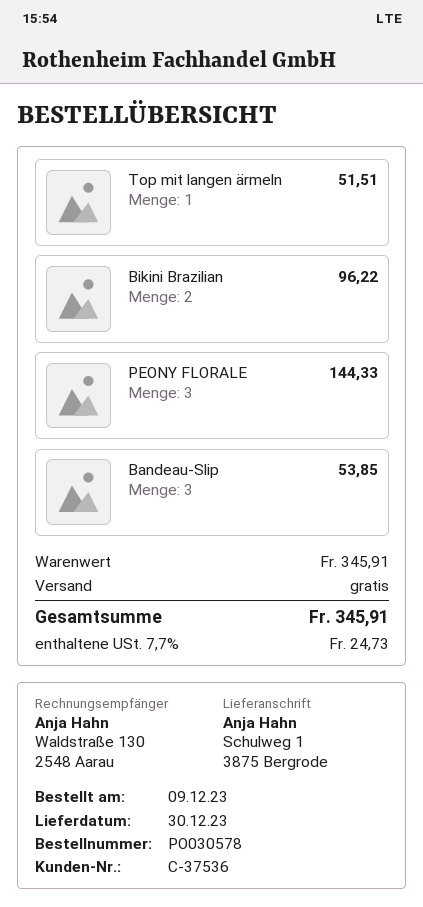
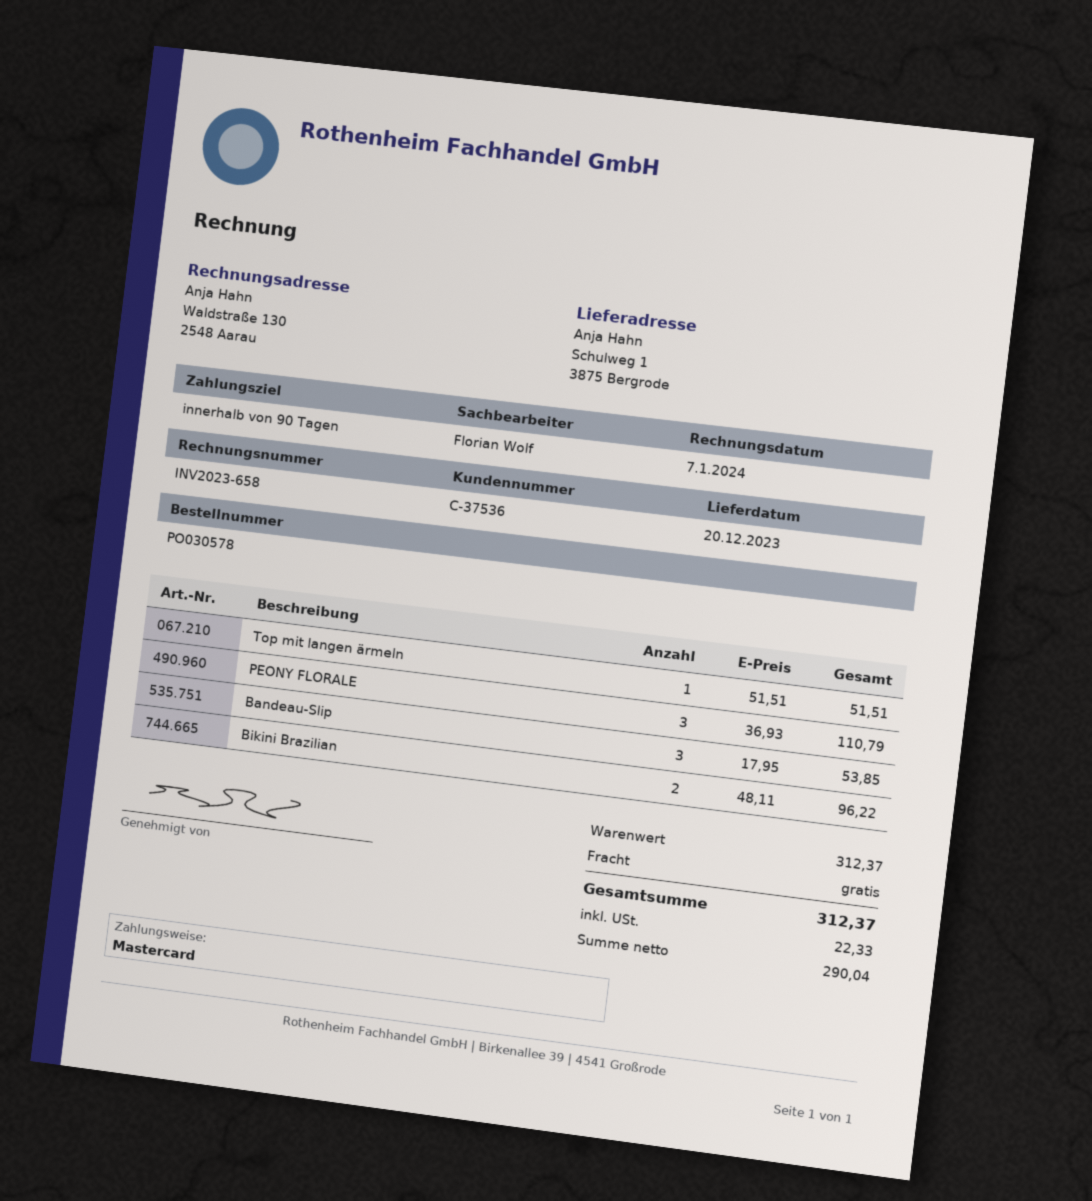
delivery date: 2023-12-30 -> 2023-12-20
PEONY FLORALE: 3 for 144.33 -> 3 for 110.79
subtotal: 345.91 -> 312.37
tax: 24.73 -> 22.33
total: 345.91 -> 312.37

